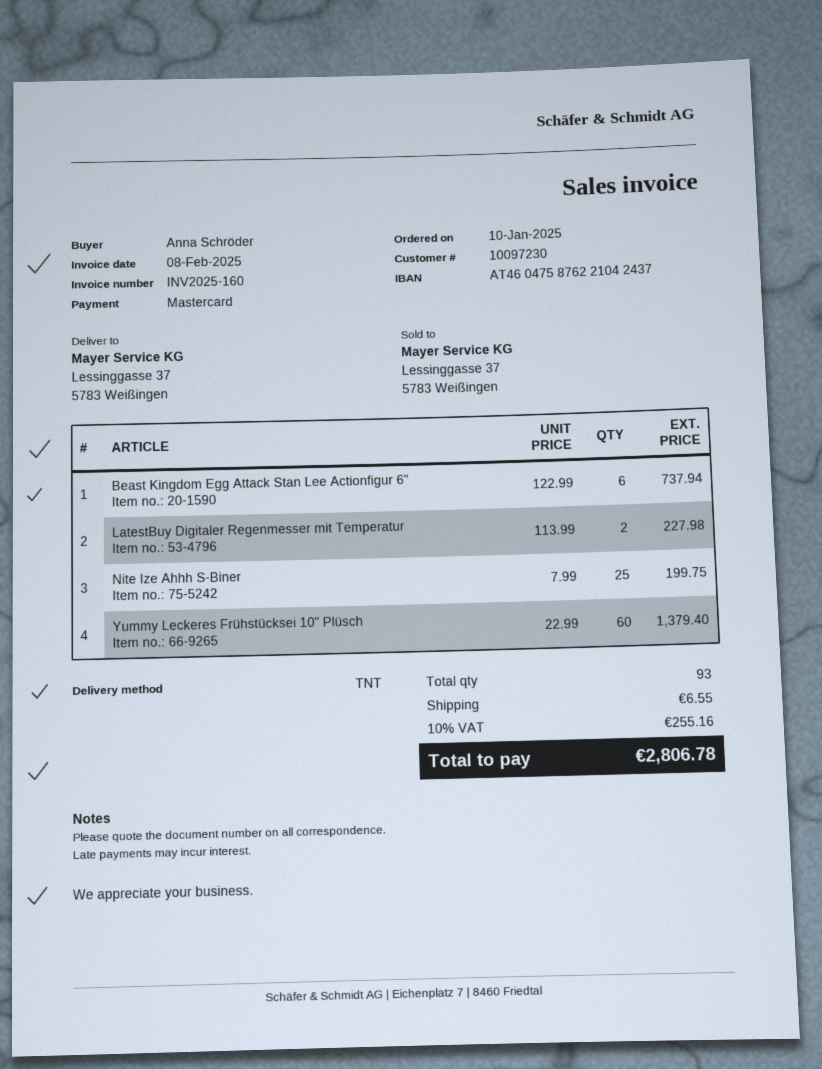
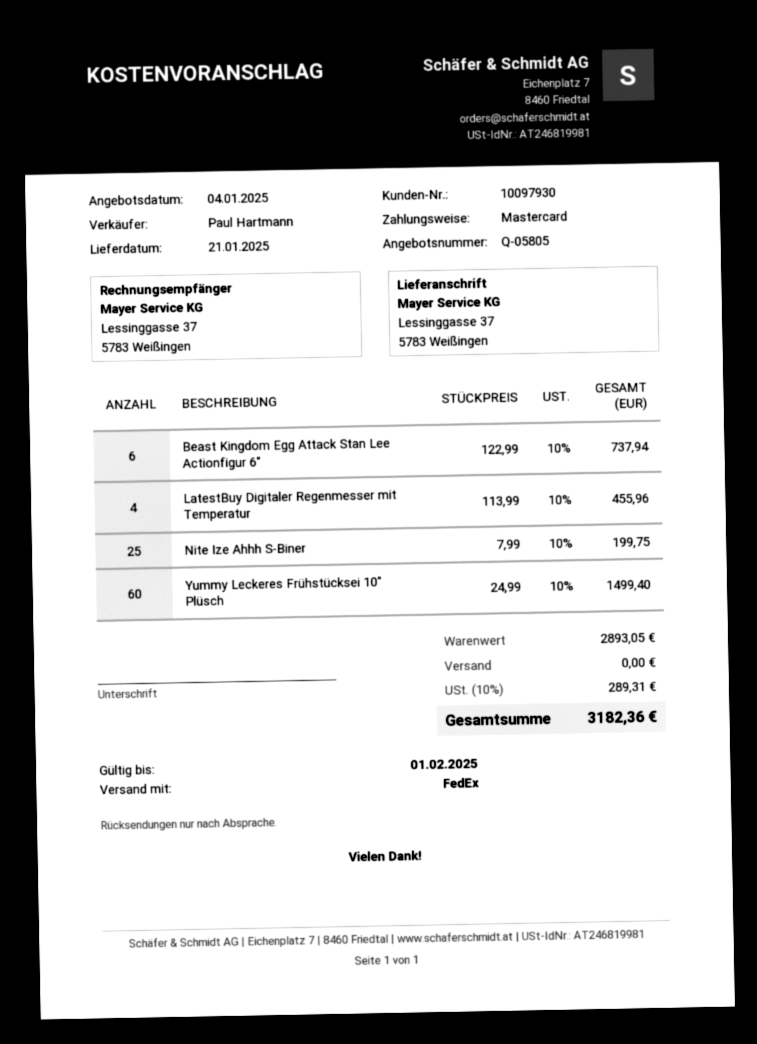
customer number: 10097230 -> 10097930
shipping method: TNT -> FedEx
LatestBuy Digitaler Regenmesser mit Temperatur: 2 x 113.99 = 227.98 -> 4 x 113.99 = 455.96
Yummy Leckeres Frühstücksei 10" Plüsch: 60 x 22.99 = 1379.40 -> 60 x 24.99 = 1499.40
shipping: 6.55 -> 0.00
tax: 10% = 255.16 -> 10% = 289.31
total: 2806.78 -> 3182.36

